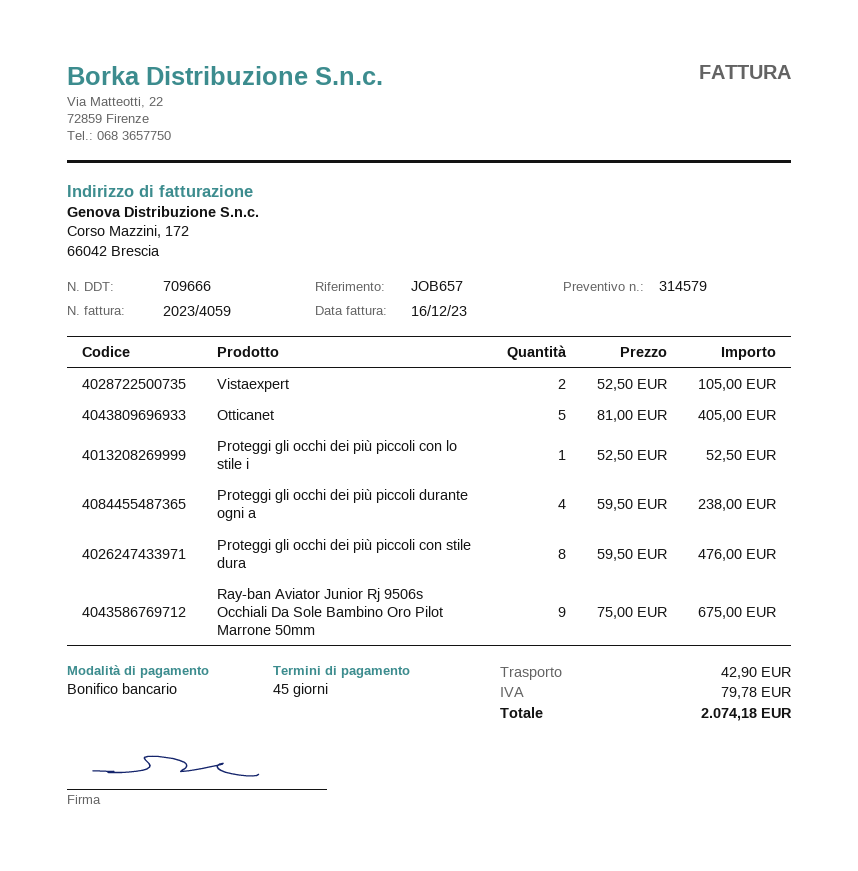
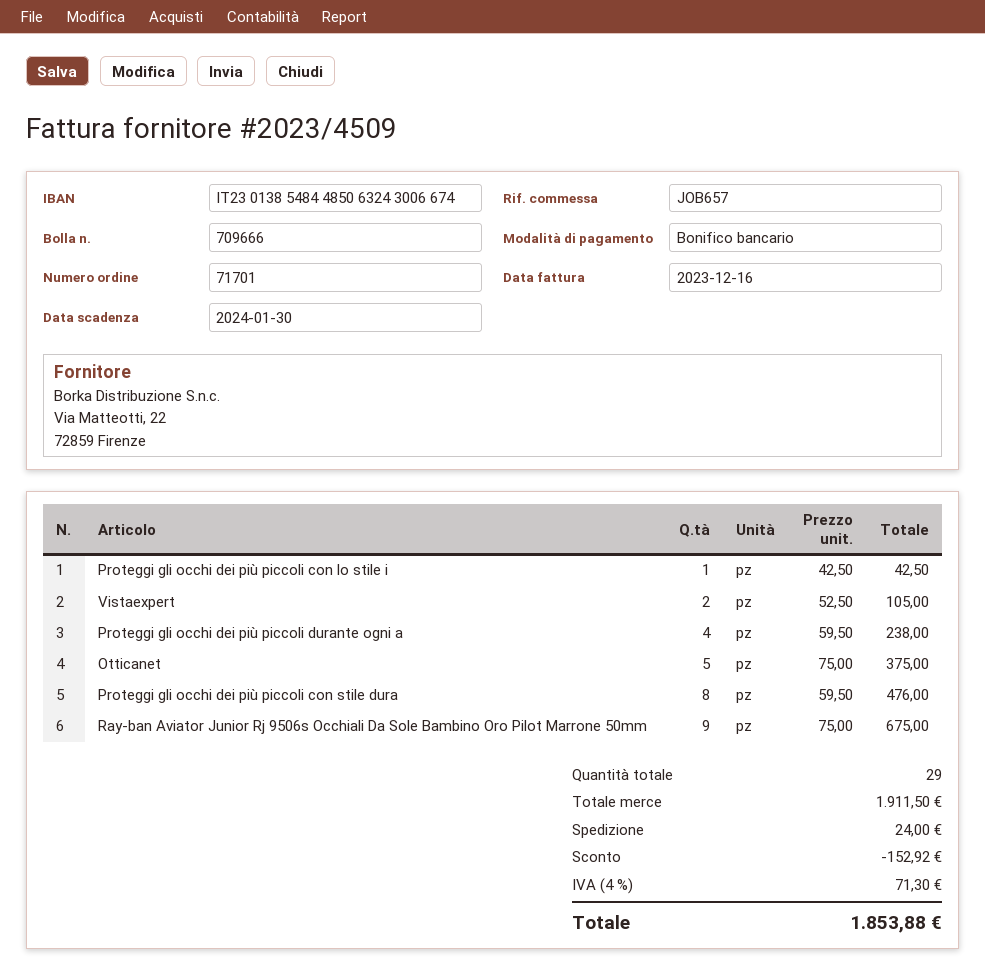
invoice number: 2023/4059 -> 2023/4509
Otticanet: 5 x 81.00 = 405.00 -> 5 x 75.00 = 375.00
Proteggi gli occhi dei più piccoli con lo stile i: 1 x 52.50 = 52.50 -> 1 x 42.50 = 42.50
discount: none -> 152.92
shipping: 42.90 -> 24.00
tax: 79.78 -> 71.30
total: 2074.18 -> 1853.88

